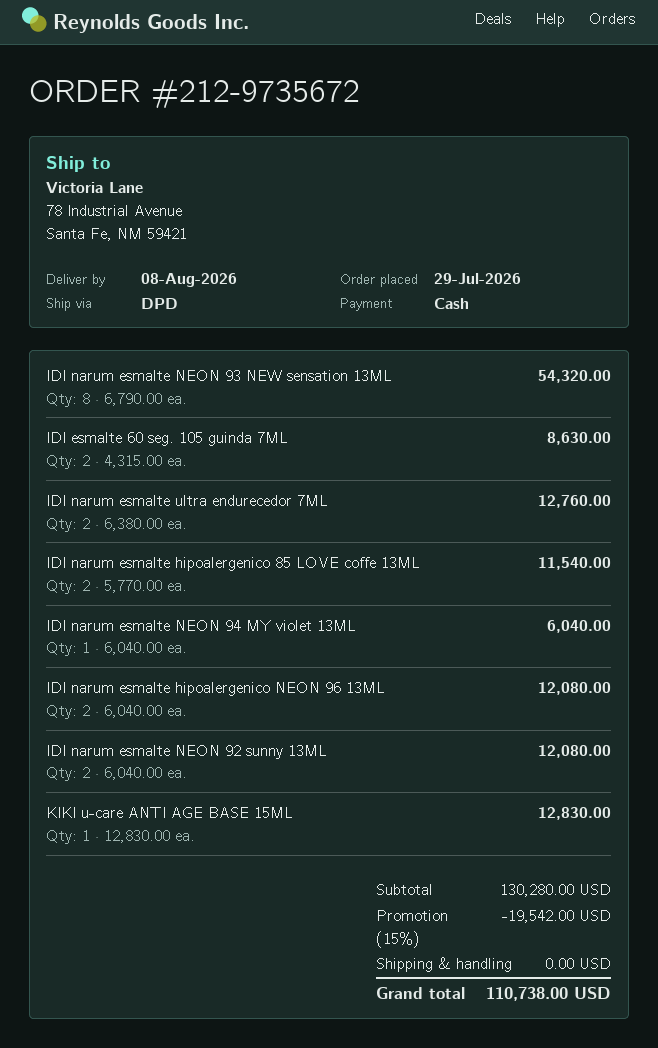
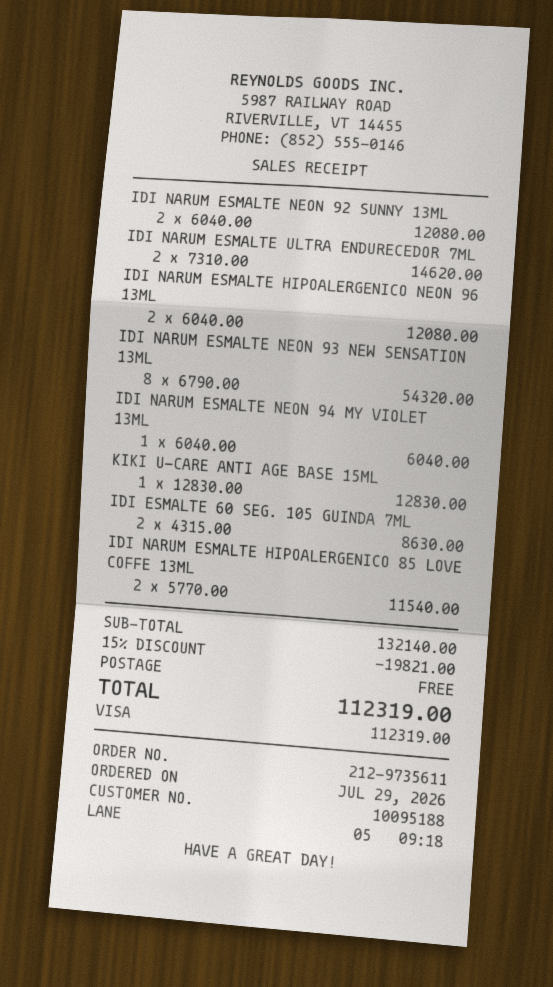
order number: 212-9735672 -> 212-9735611
payment method: cash -> Visa
IDI narum esmalte ultra endurecedor 7ML: 2 x 6380.00 = 12760.00 -> 2 x 7310.00 = 14620.00
subtotal: 130280.00 -> 132140.00
discount: 15% = 19542.00 -> 15% = 19821.00
total: 110738.00 -> 112319.00

